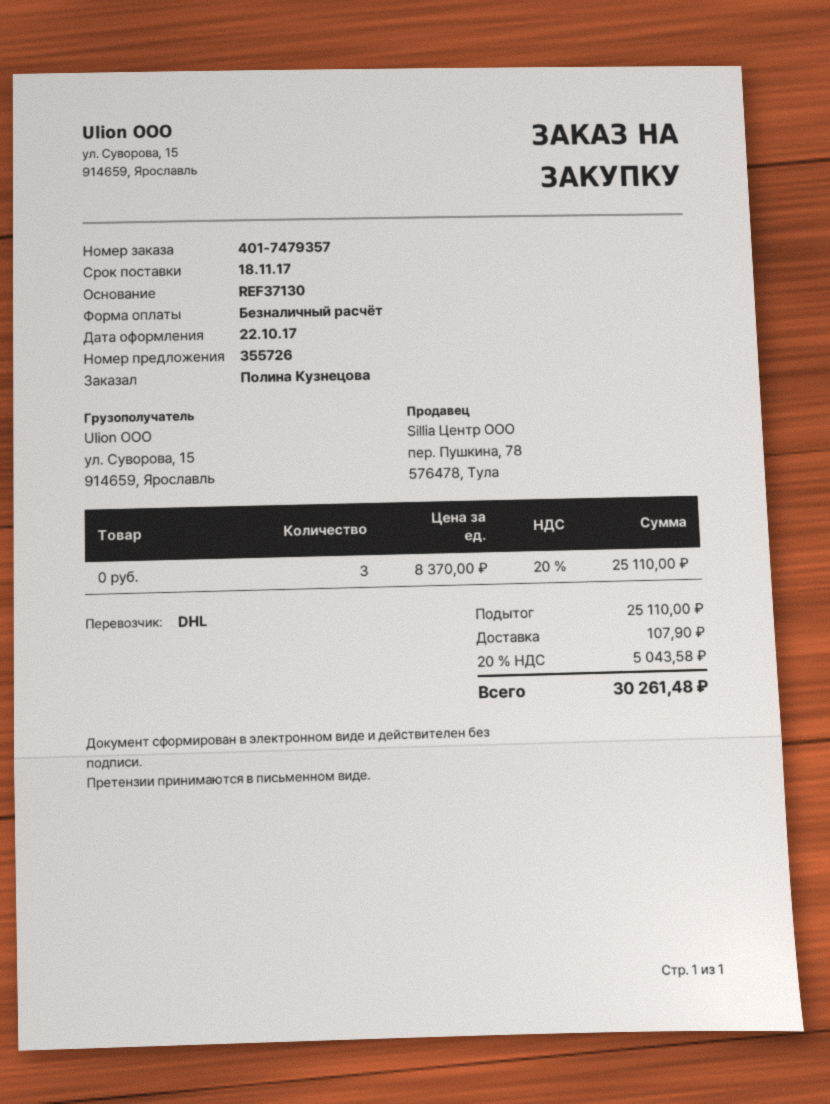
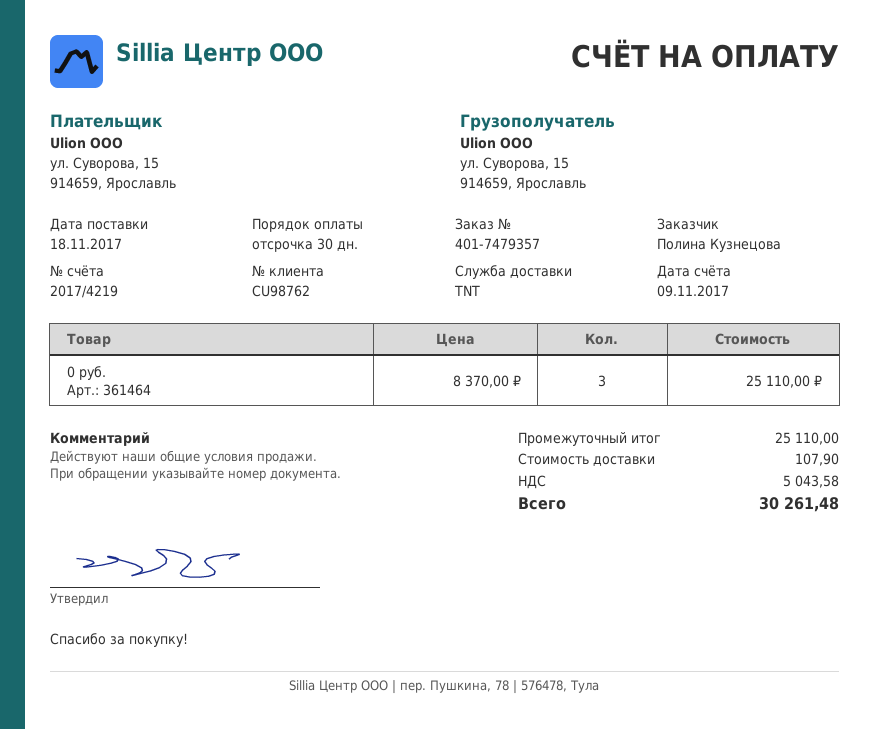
shipping method: DHL -> TNT

